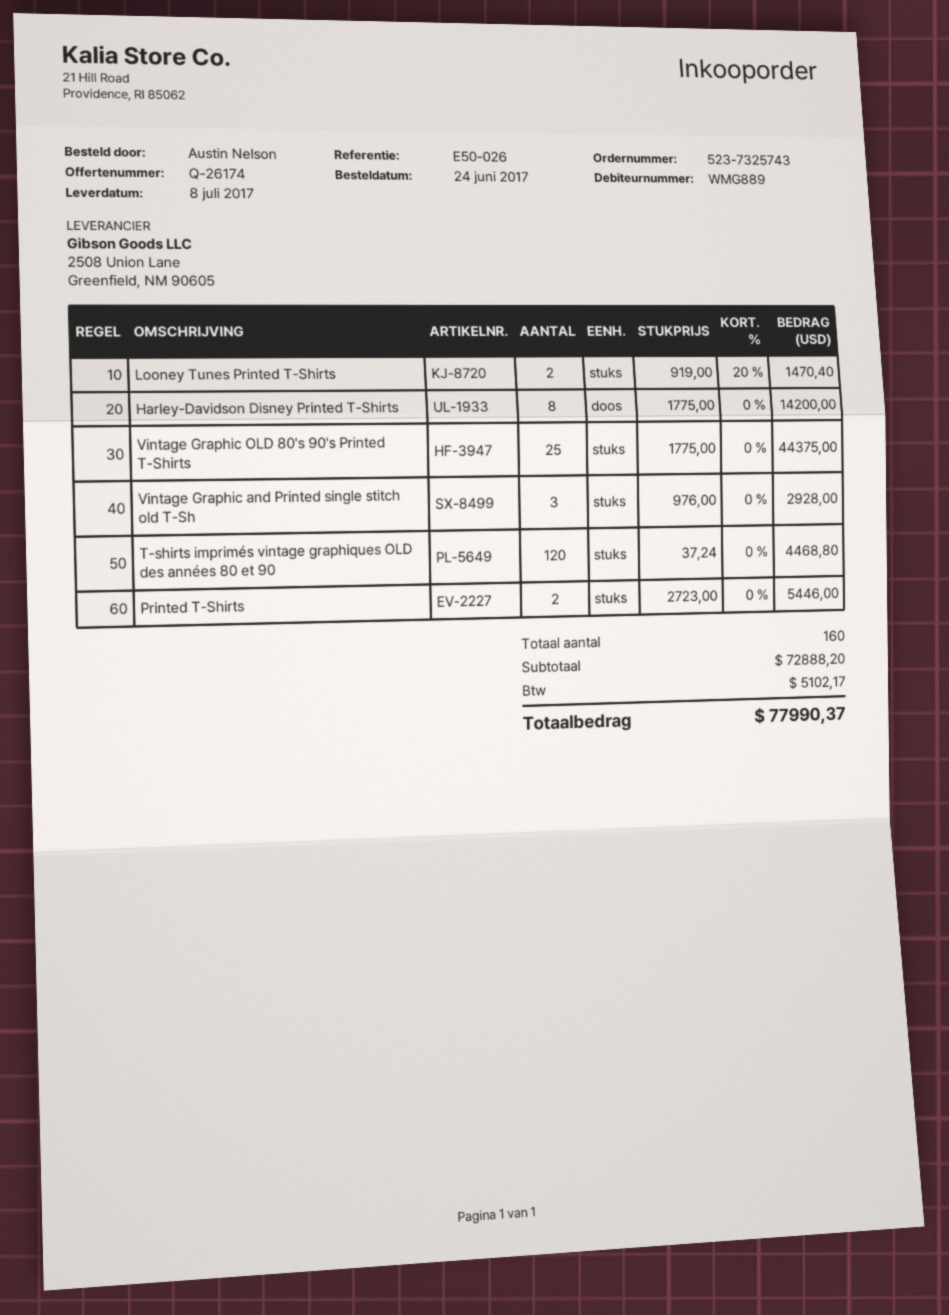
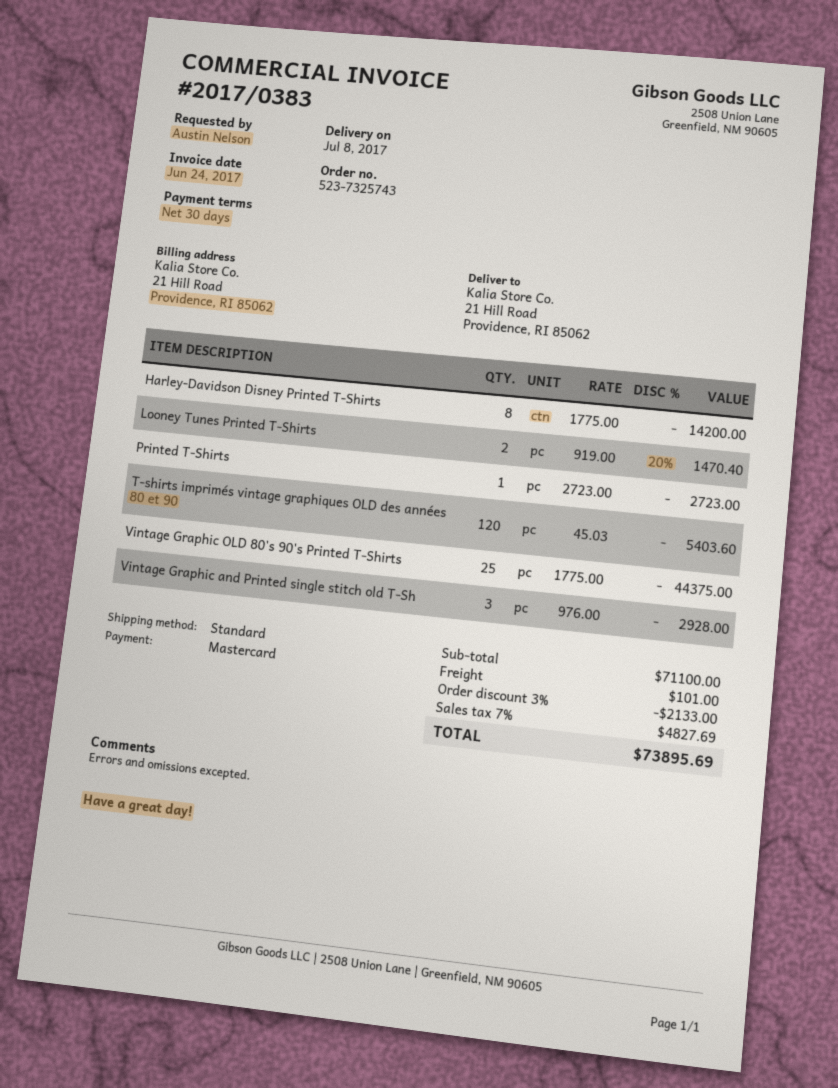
T-shirts imprimés vintage graphiques OLD des années 80 et 90: 120 x 37.24 = 4468.80 -> 120 x 45.03 = 5403.60
Printed T-Shirts: 2 x 2723.00 = 5446.00 -> 1 x 2723.00 = 2723.00
subtotal: 72888.20 -> 71100.00
discount: none -> 3% = 2133.00
shipping: none -> 101.00
tax: 5102.17 -> 4827.69
total: 77990.37 -> 73895.69

